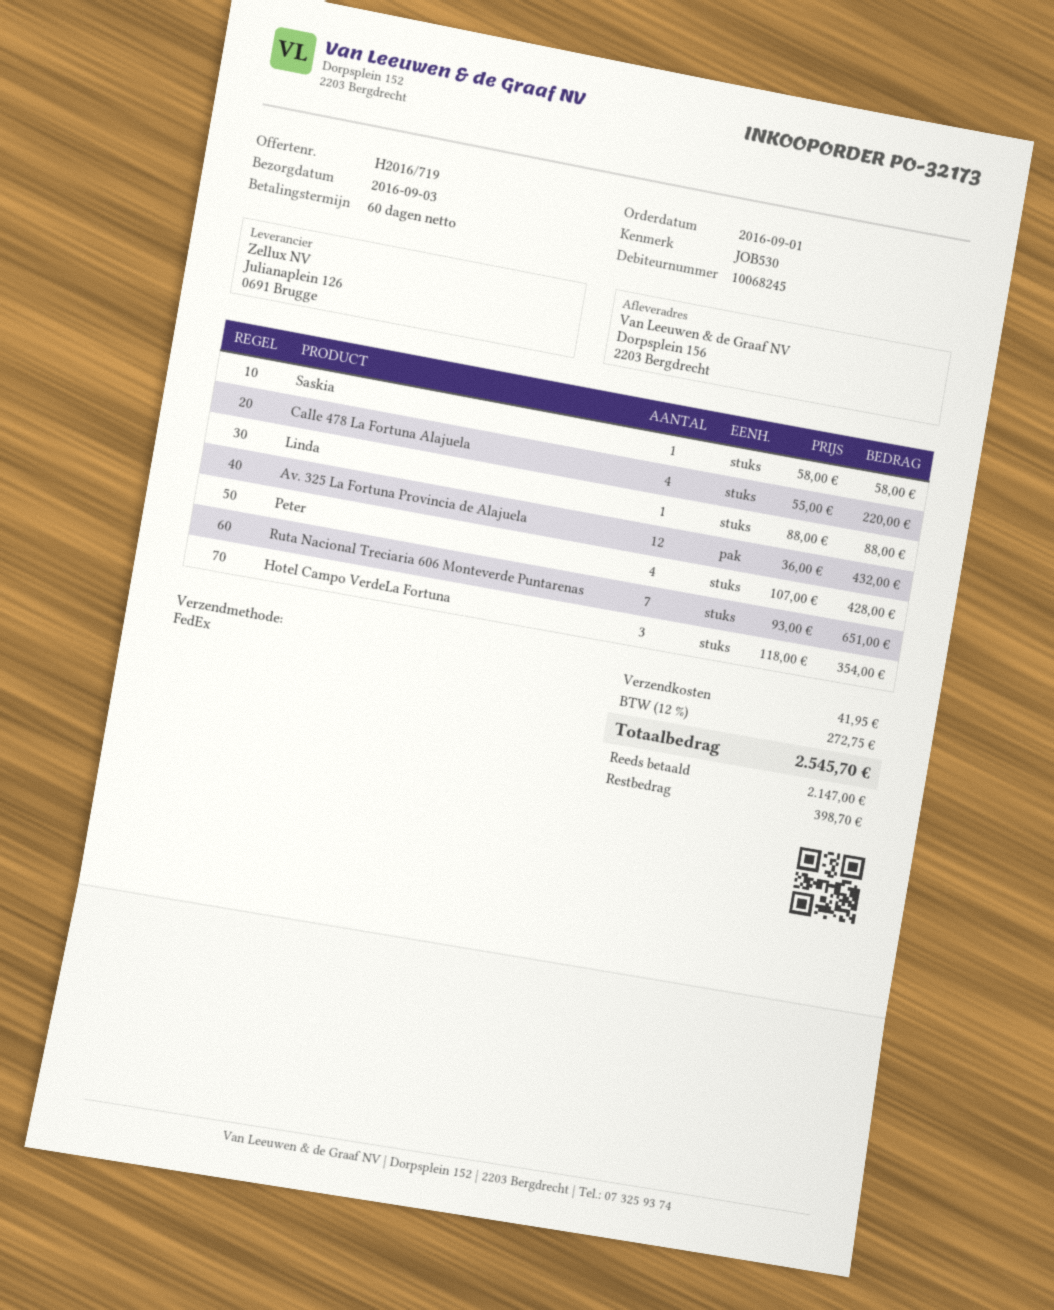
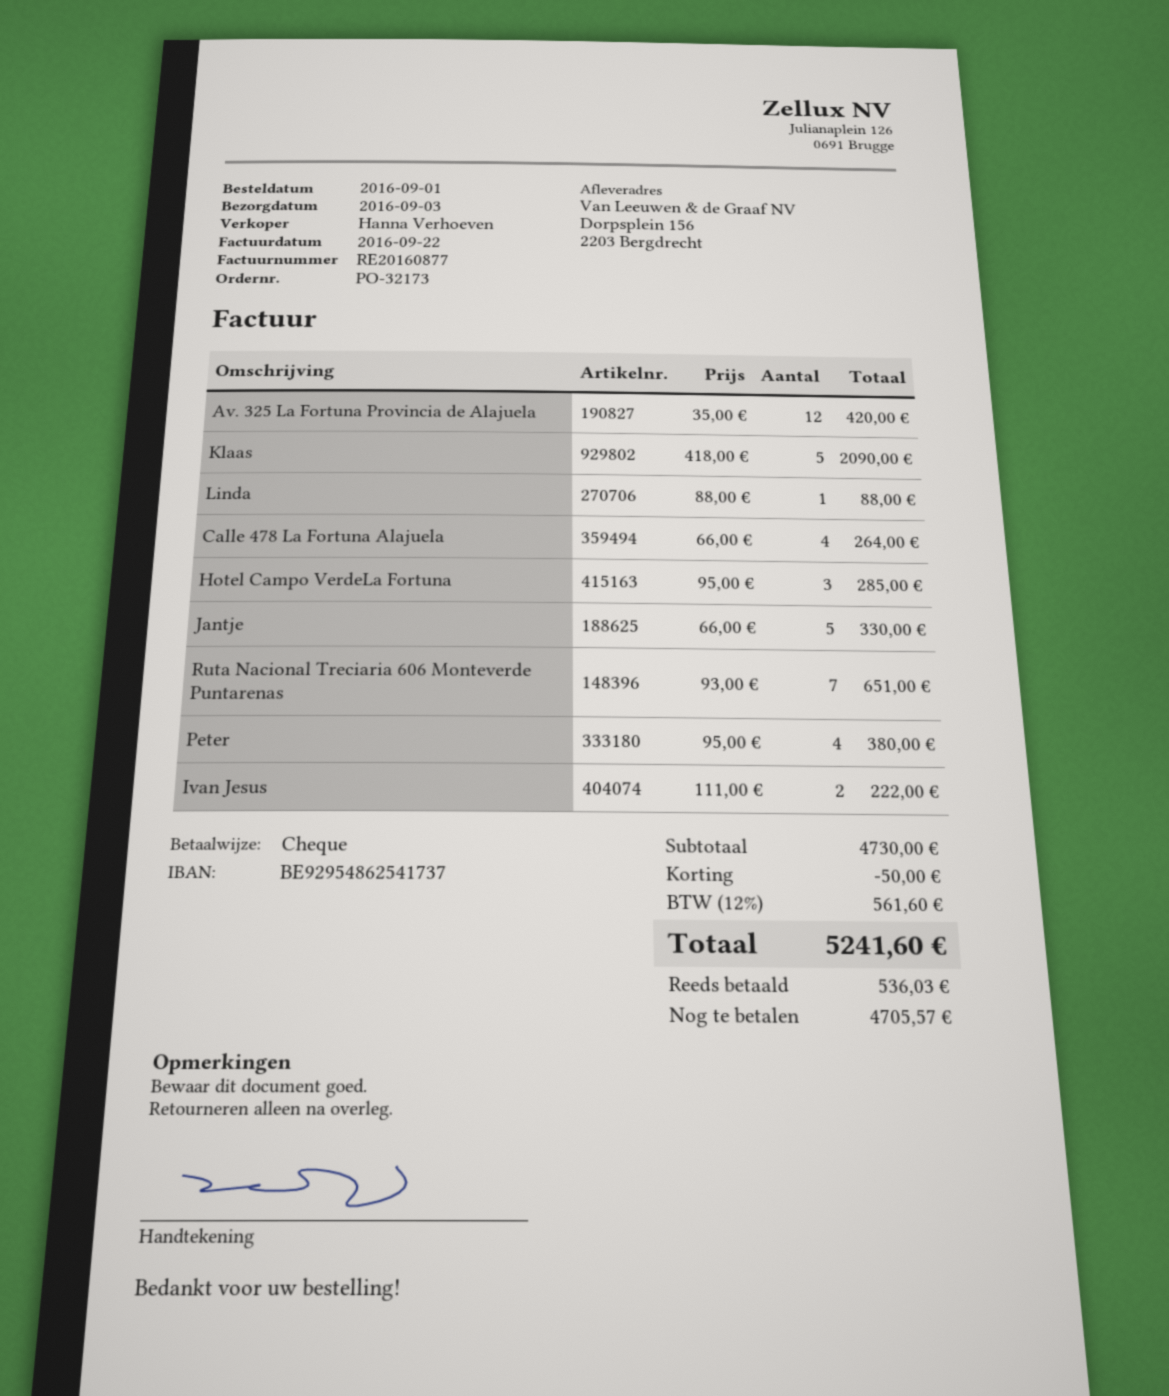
Saskia: 1 x 58.00 = 58.00 -> none
Calle 478 La Fortuna Alajuela: 4 x 55.00 = 220.00 -> 4 x 66.00 = 264.00
Av. 325 La Fortuna Provincia de Alajuela: 12 x 36.00 = 432.00 -> 12 x 35.00 = 420.00
Peter: 4 x 107.00 = 428.00 -> 4 x 95.00 = 380.00
Hotel Campo VerdeLa Fortuna: 3 x 118.00 = 354.00 -> 3 x 95.00 = 285.00
Klaas: none -> 5 x 418.00 = 2090.00
Jantje: none -> 5 x 66.00 = 330.00
Ivan Jesus: none -> 2 x 111.00 = 222.00
discount: none -> 50.00
shipping: 41.95 -> none
tax: 12% = 272.75 -> 12% = 561.60
total: 2545.70 -> 5241.60
deposit: 2147.00 -> 536.03
balance: 398.70 -> 4705.57

